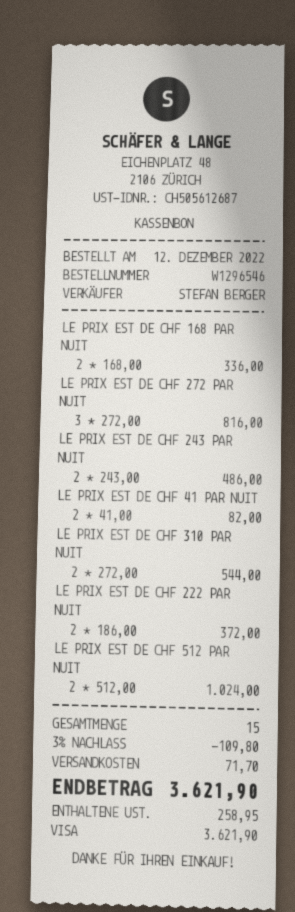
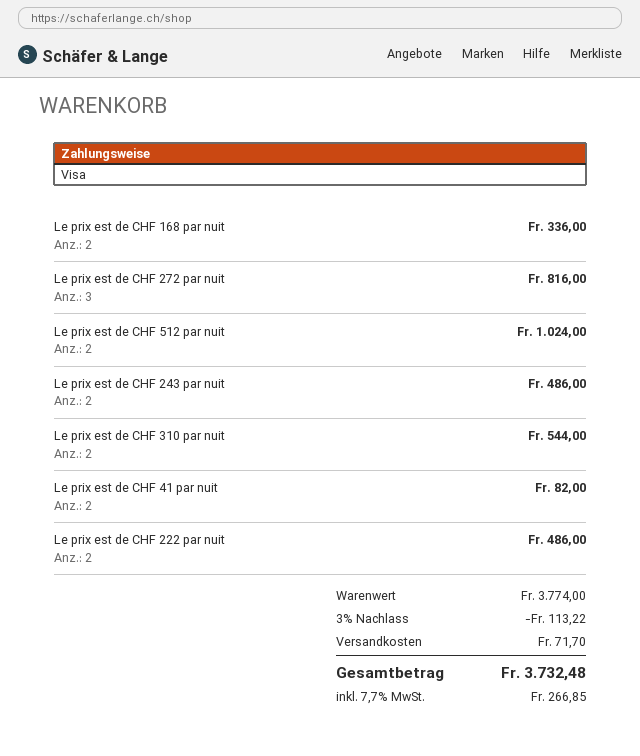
LE PRIX EST DE CHF 222 PAR NUIT: 2 for 372.00 -> 2 for 486.00
discount: 3% = 109.80 -> 3% = 113.22
tax: 258.95 -> 266.85
total: 3621.90 -> 3732.48

